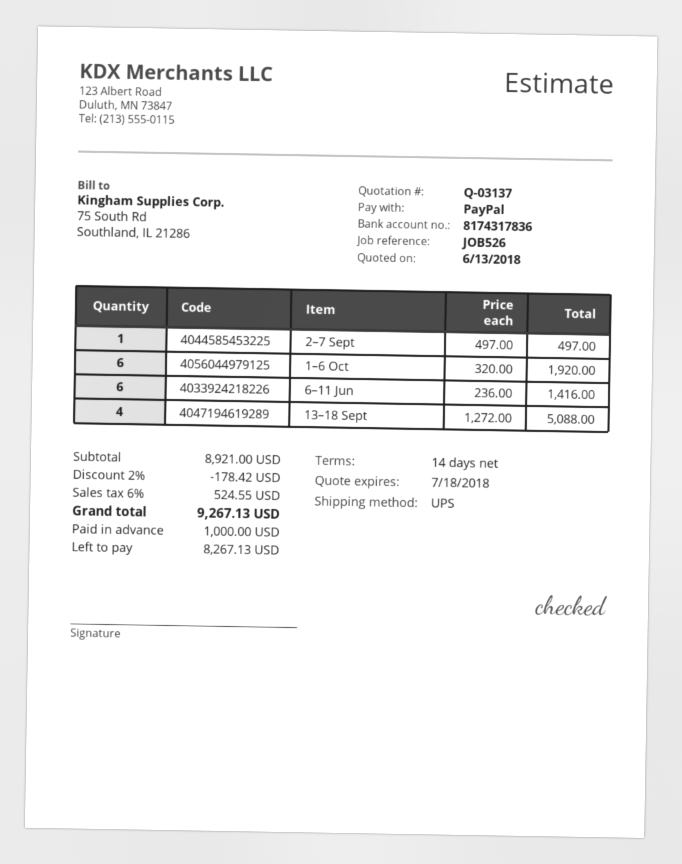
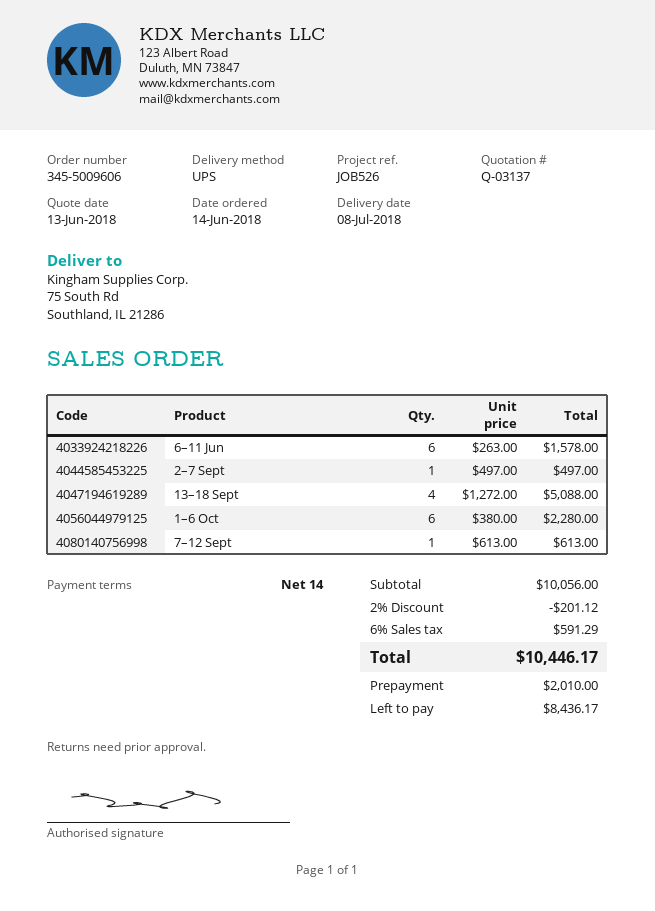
1–6 Oct: 6 x 320.00 = 1920.00 -> 6 x 380.00 = 2280.00
6–11 Jun: 6 x 236.00 = 1416.00 -> 6 x 263.00 = 1578.00
7–12 Sept: none -> 1 x 613.00 = 613.00
subtotal: 8921.00 -> 10056.00
discount: 2% = 178.42 -> 2% = 201.12
tax: 6% = 524.55 -> 6% = 591.29
total: 9267.13 -> 10446.17
deposit: 1000.00 -> 2010.00
balance: 8267.13 -> 8436.17

